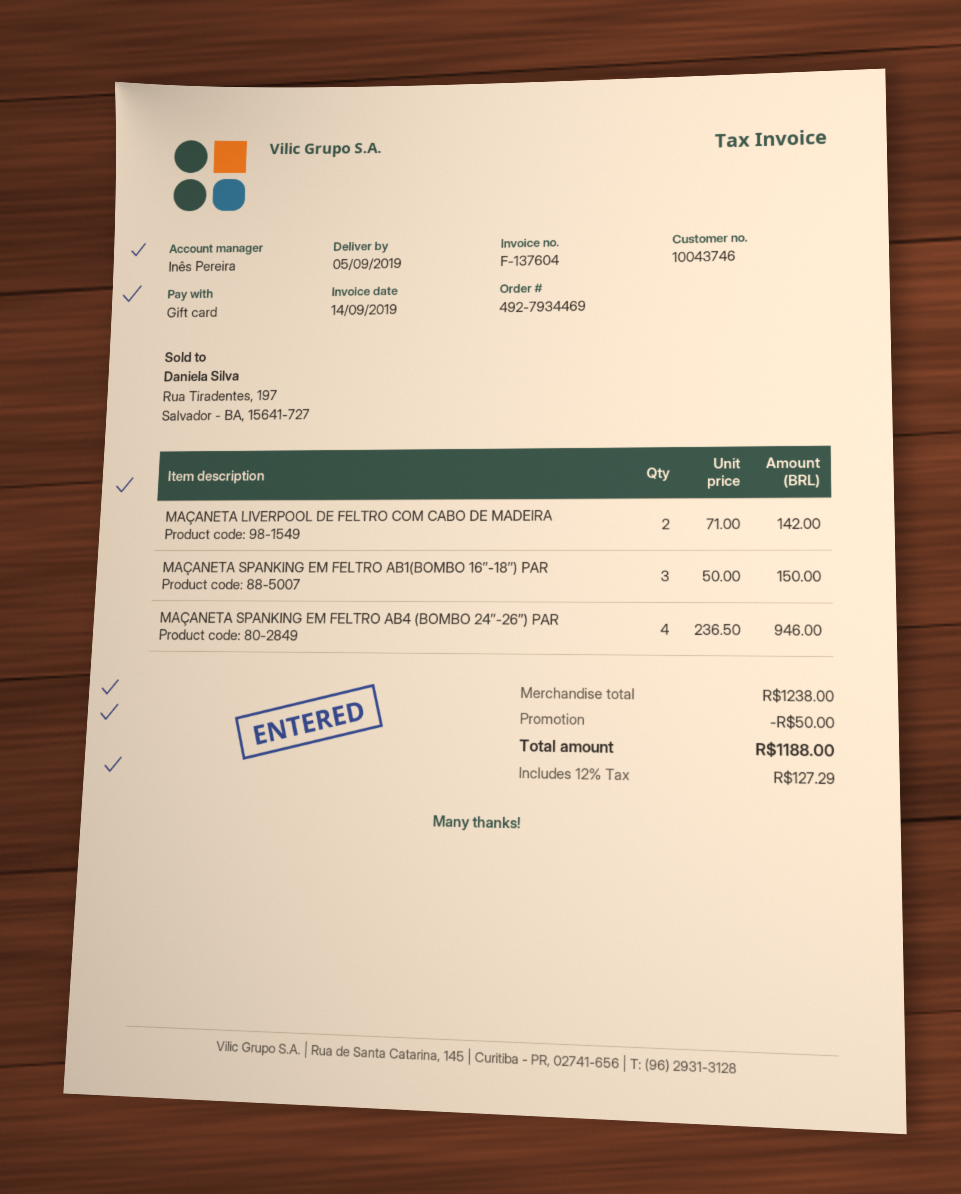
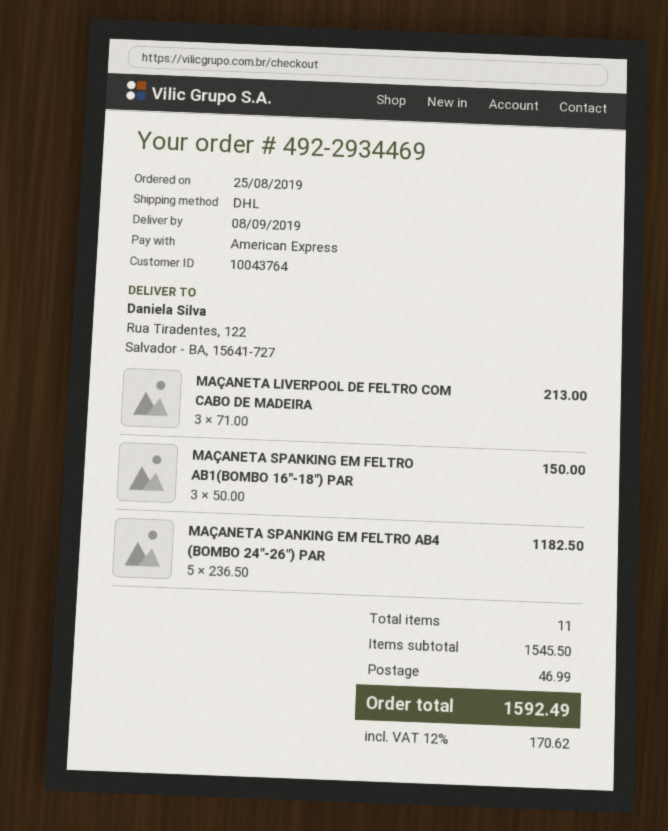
order number: 492-7934469 -> 492-2934469
delivery date: 2019-09-05 -> 2019-09-08
customer number: 10043746 -> 10043764
payment method: gift card -> American Express
MAÇANETA LIVERPOOL DE FELTRO COM CABO DE MADEIRA: 2 x 71.00 = 142.00 -> 3 x 71.00 = 213.00
MAÇANETA SPANKING EM FELTRO AB4 (BOMBO 24″-26″) PAR: 4 x 236.50 = 946.00 -> 5 x 236.50 = 1182.50
subtotal: 1238.00 -> 1545.50
discount: 50.00 -> none
shipping: none -> 46.99
tax: 12% = 127.29 -> 12% = 170.62
total: 1188.00 -> 1592.49

